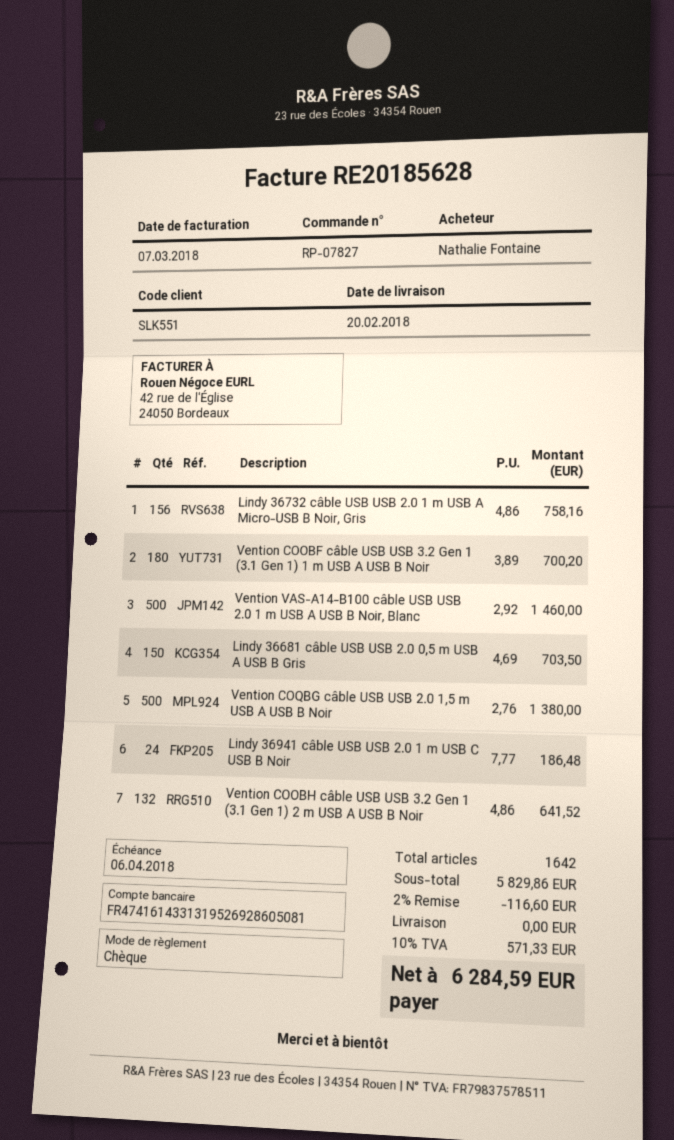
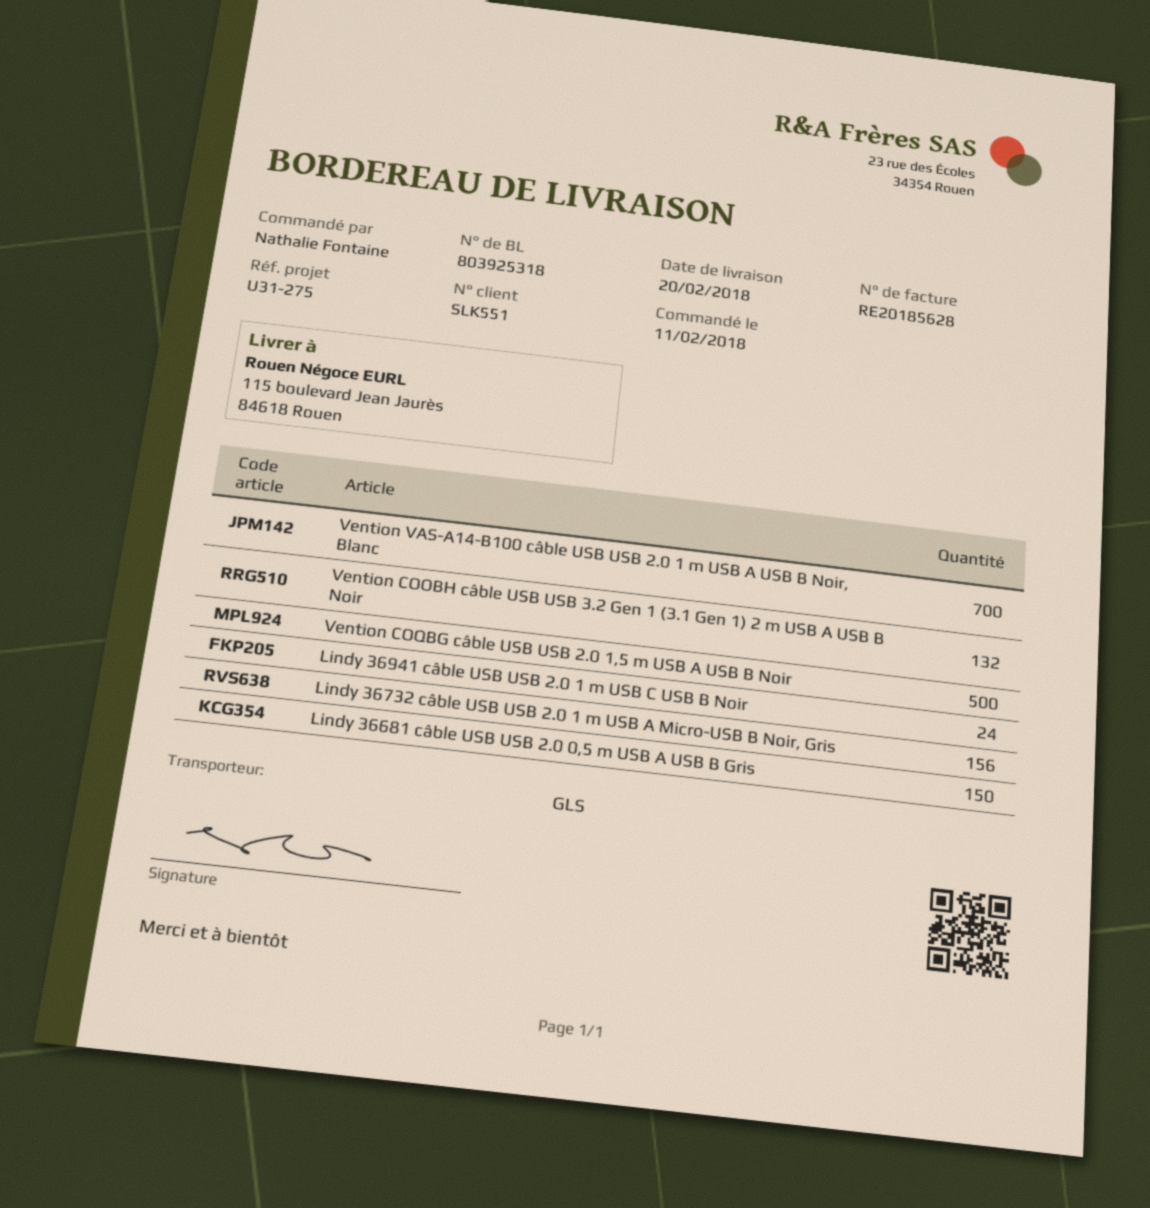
Vention COOBF câble USB USB 3.2 Gen 1 (3.1 Gen 1) 1 m USB A USB B Noir: 180 -> none
Vention VAS-A14-B100 câble USB USB 2.0 1 m USB A USB B Noir, Blanc: 500 -> 700

